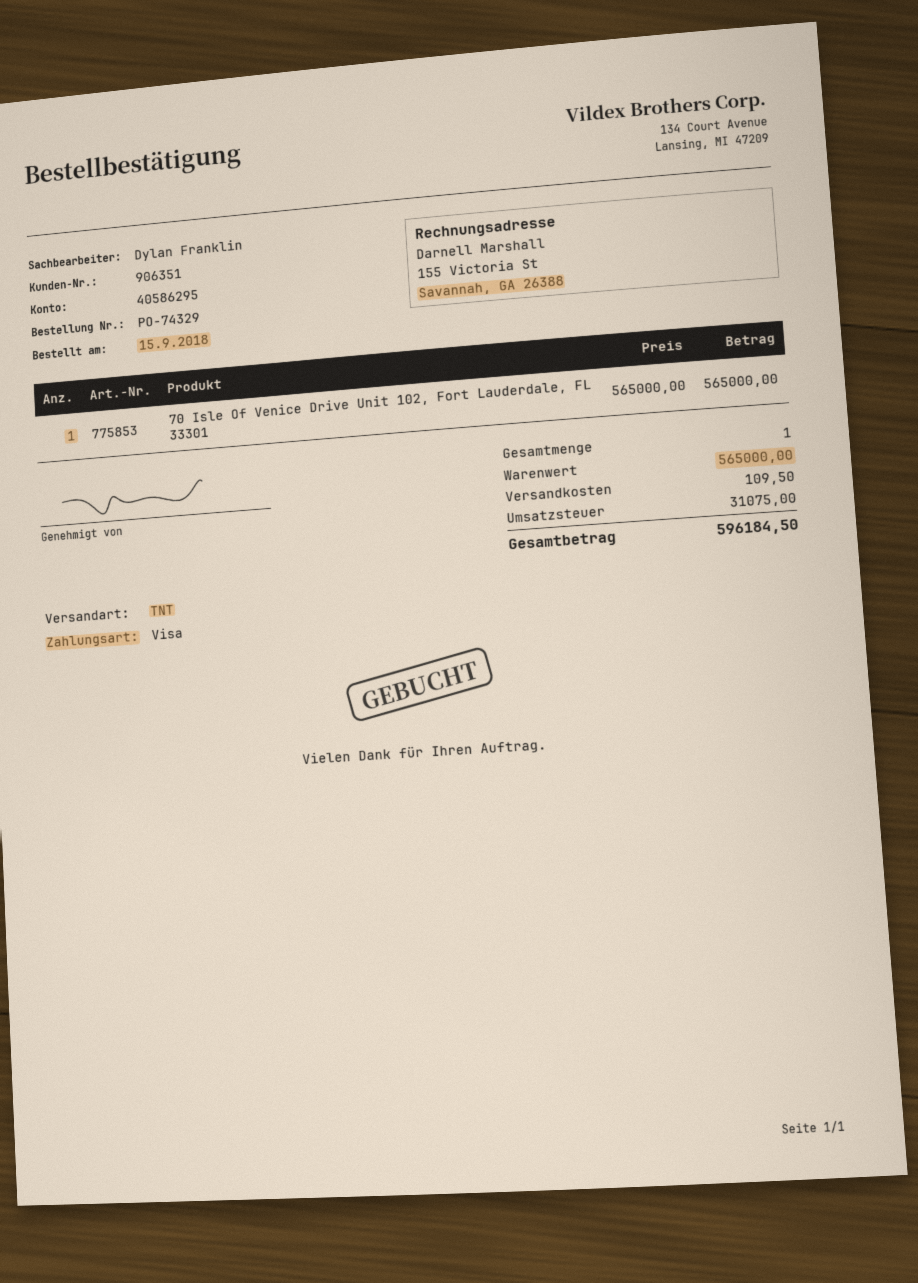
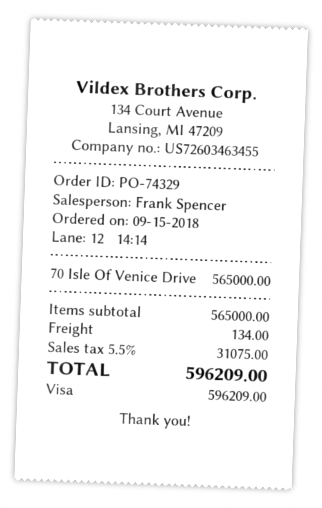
sales rep: Dylan Franklin -> Frank Spencer
shipping: 109.50 -> 134.00
total: 596184.50 -> 596209.00

